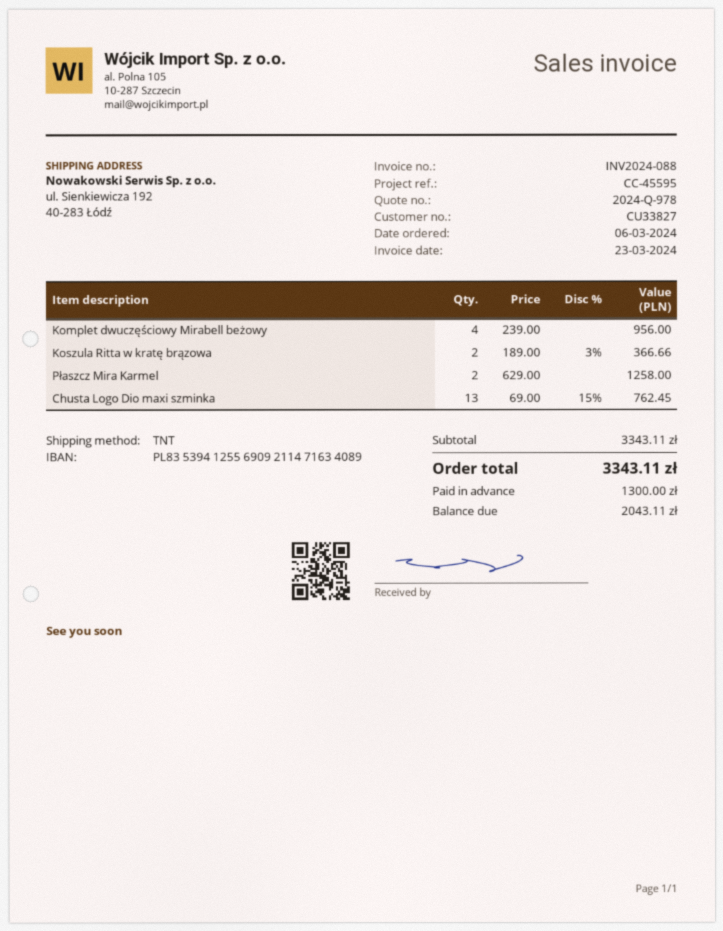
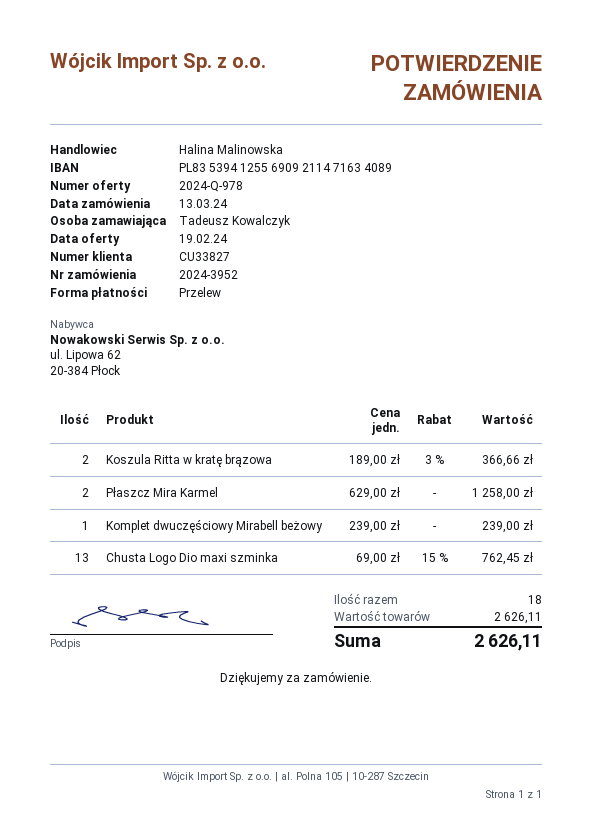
order date: 2024-03-06 -> 2024-03-13
Komplet dwuczęściowy Mirabell beżowy: 4 x 239.00 = 956.00 -> 1 x 239.00 = 239.00
subtotal: 3343.11 -> 2626.11
total: 3343.11 -> 2626.11

